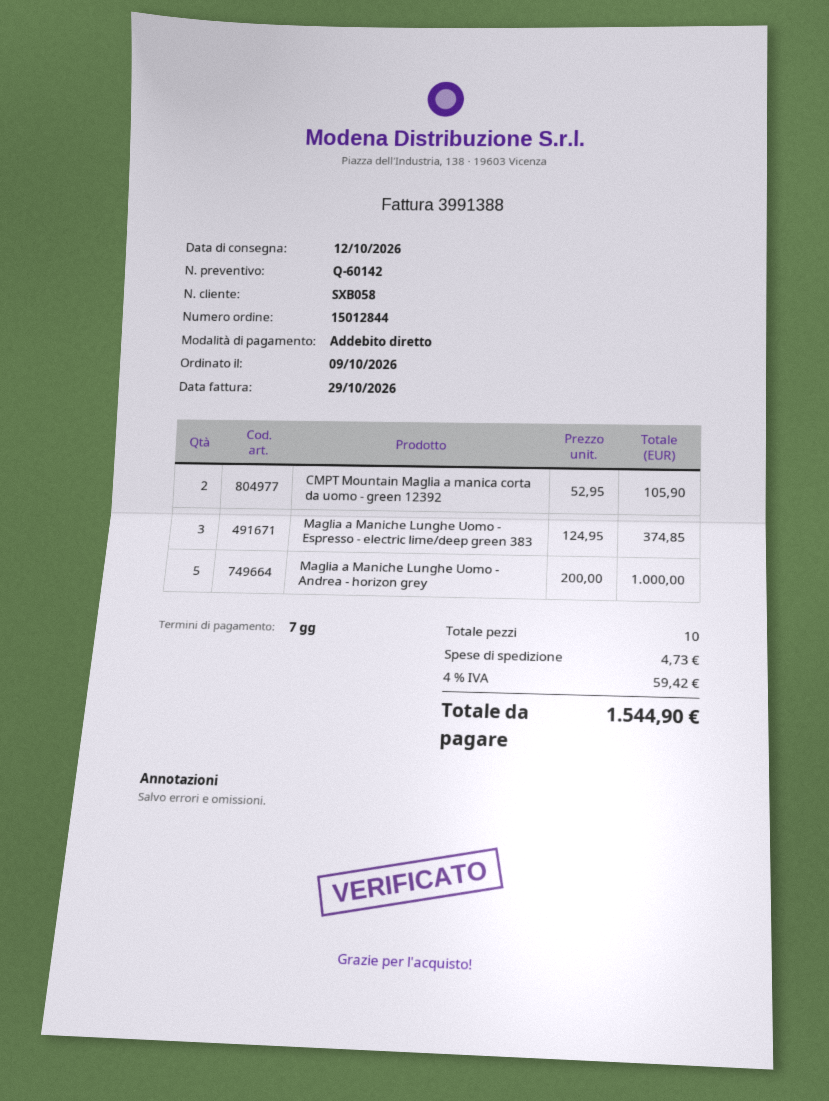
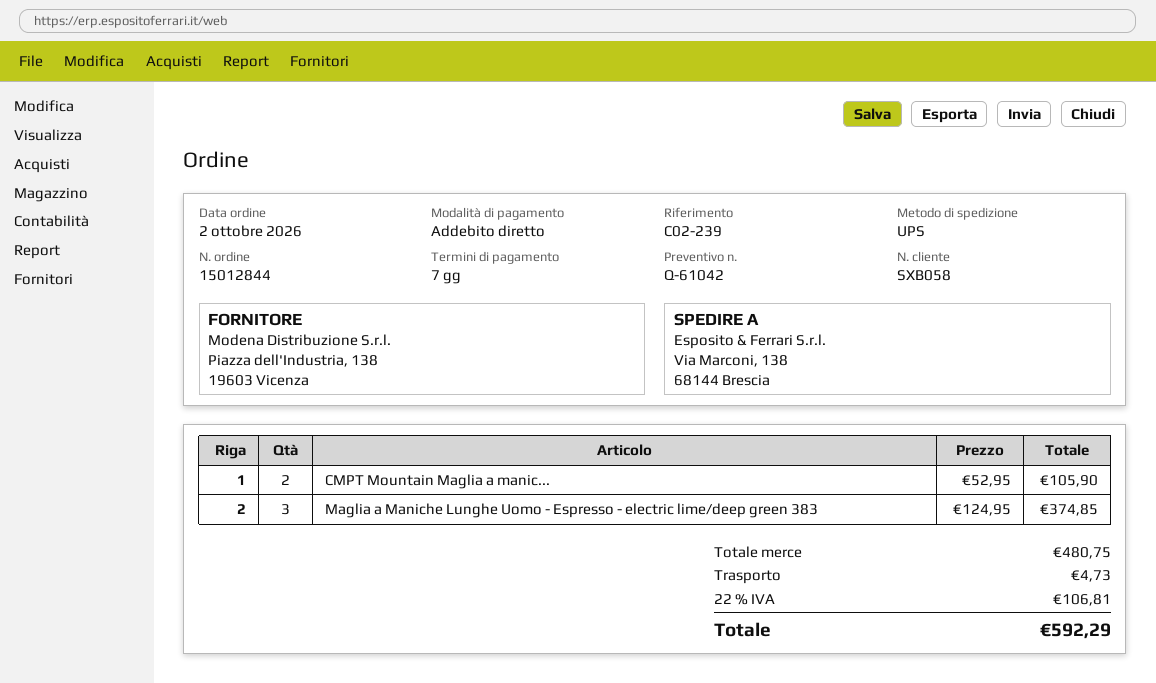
quote number: Q-60142 -> Q-61042
order date: 2026-10-09 -> 2026-10-02
Maglia a Maniche Lunghe Uomo - Andrea - horizon grey: 5 x 200.00 = 1000.00 -> none
tax: 4% = 59.42 -> 22% = 106.81
total: 1544.90 -> 592.29

